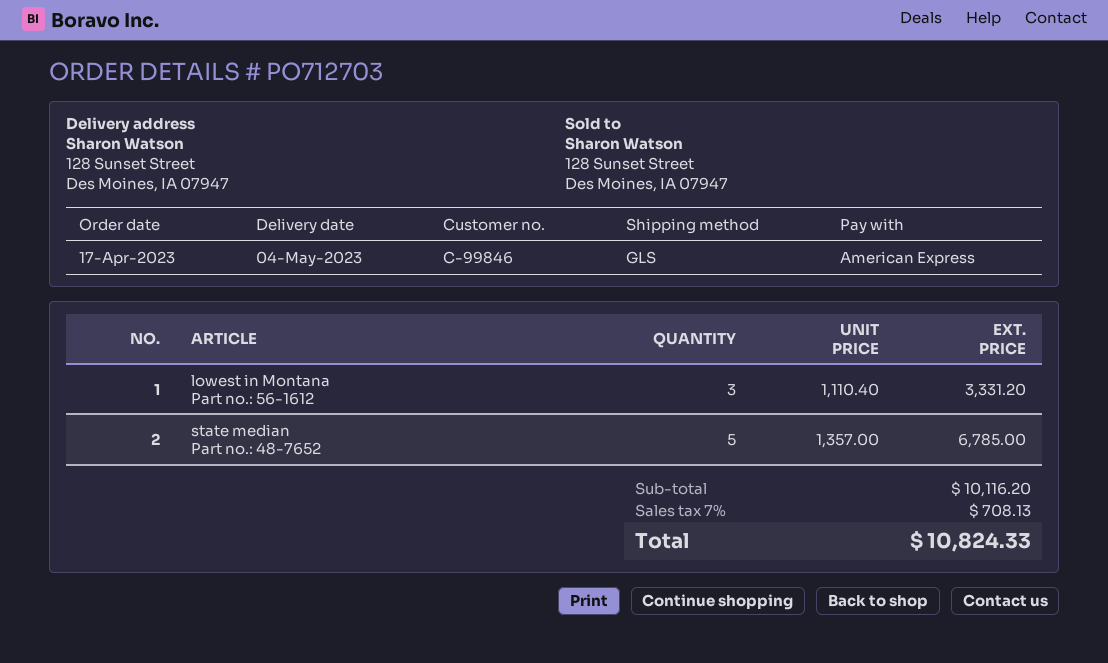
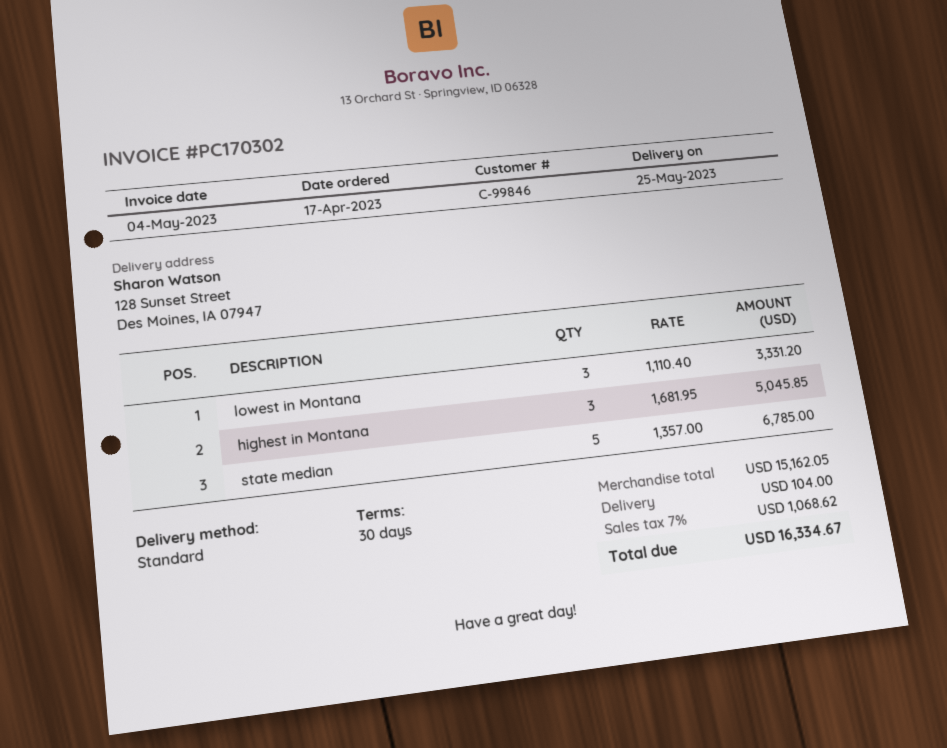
delivery date: 2023-05-04 -> 2023-05-25
shipping method: GLS -> standard
highest in Montana: none -> 3 x 1681.95 = 5045.85
subtotal: 10116.20 -> 15162.05
shipping: none -> 104.00
tax: 7% = 708.13 -> 7% = 1068.62
total: 10824.33 -> 16334.67

